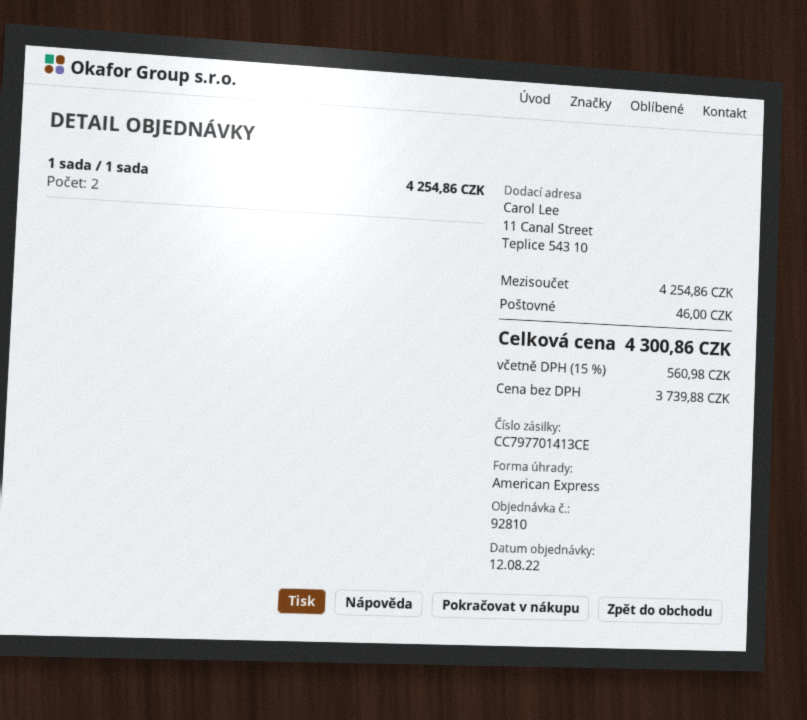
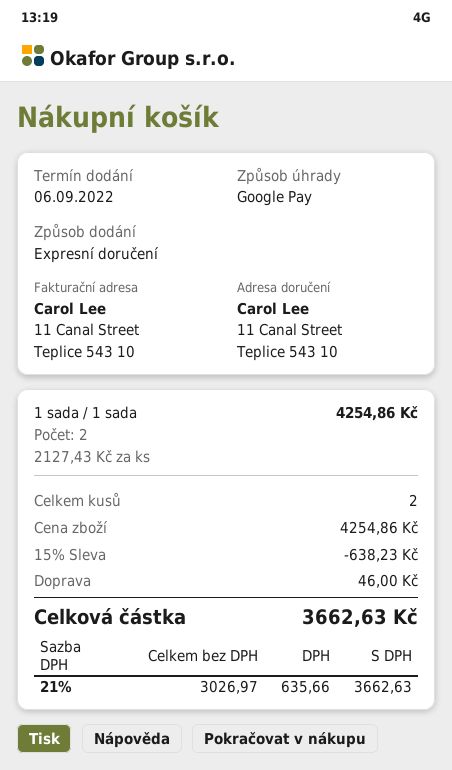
payment method: American Express -> Google Pay
discount: none -> 15% = 638.23
net: 3739.88 -> 3026.97
tax: 15% = 560.98 -> 21% = 635.66
total: 4300.86 -> 3662.63

